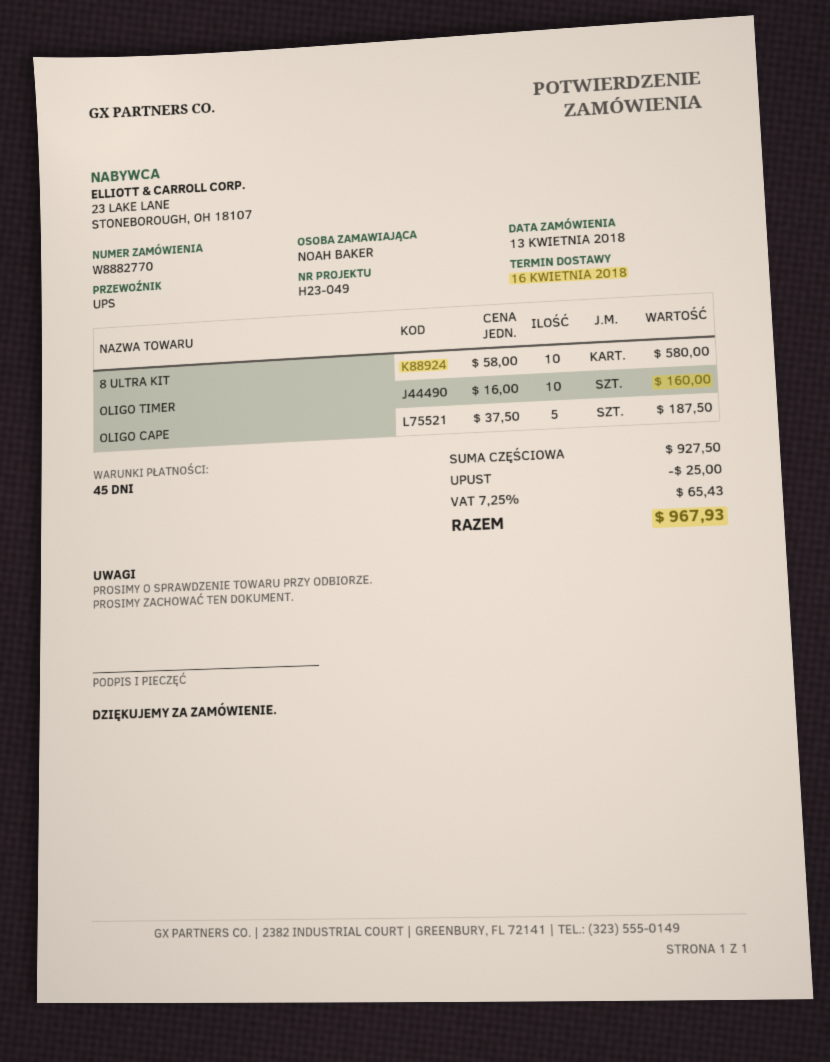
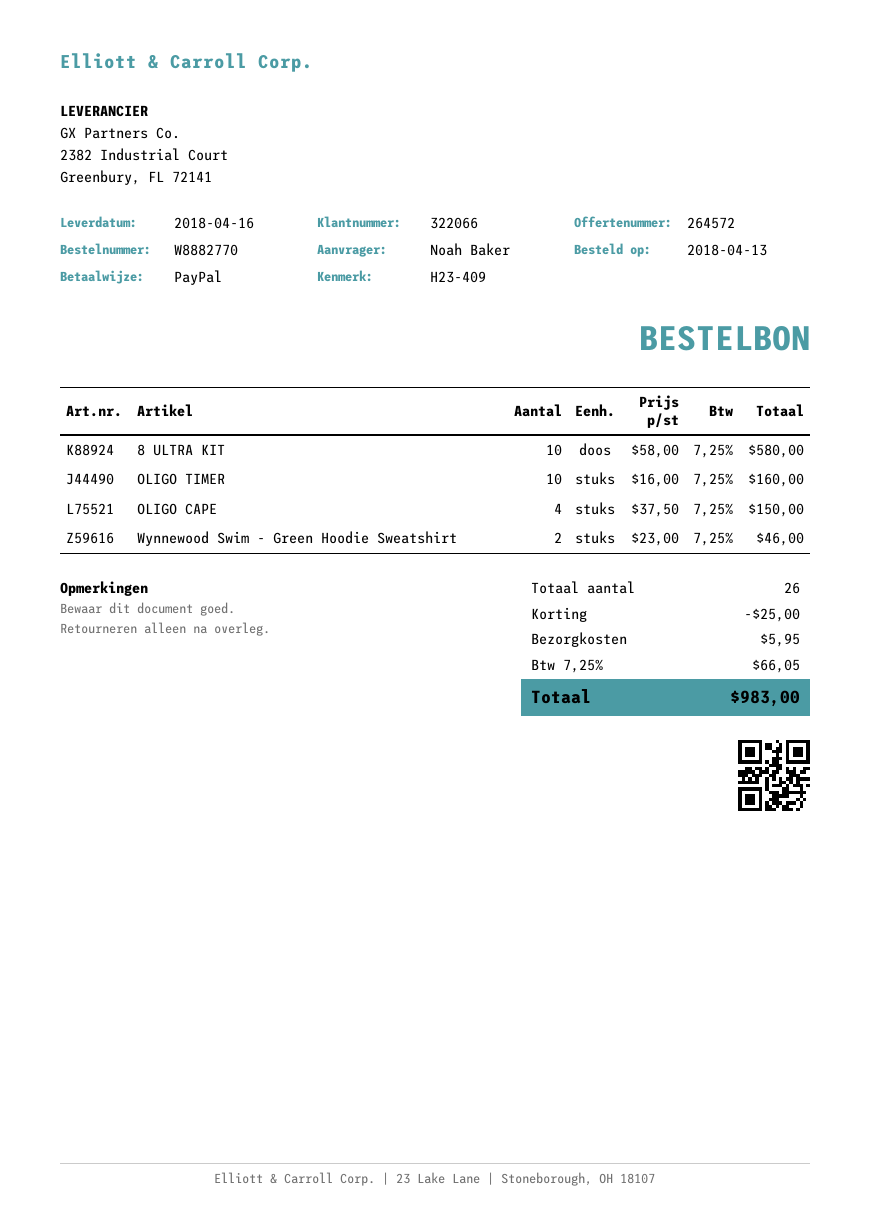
reference: H23-049 -> H23-409
OLIGO CAPE: 5 x 37.50 = 187.50 -> 4 x 37.50 = 150.00
Wynnewood Swim - Green Hoodie Sweatshirt: none -> 2 x 23.00 = 46.00
shipping: none -> 5.95
tax: 7.25% = 65.43 -> 7.25% = 66.05
total: 967.93 -> 983.00

